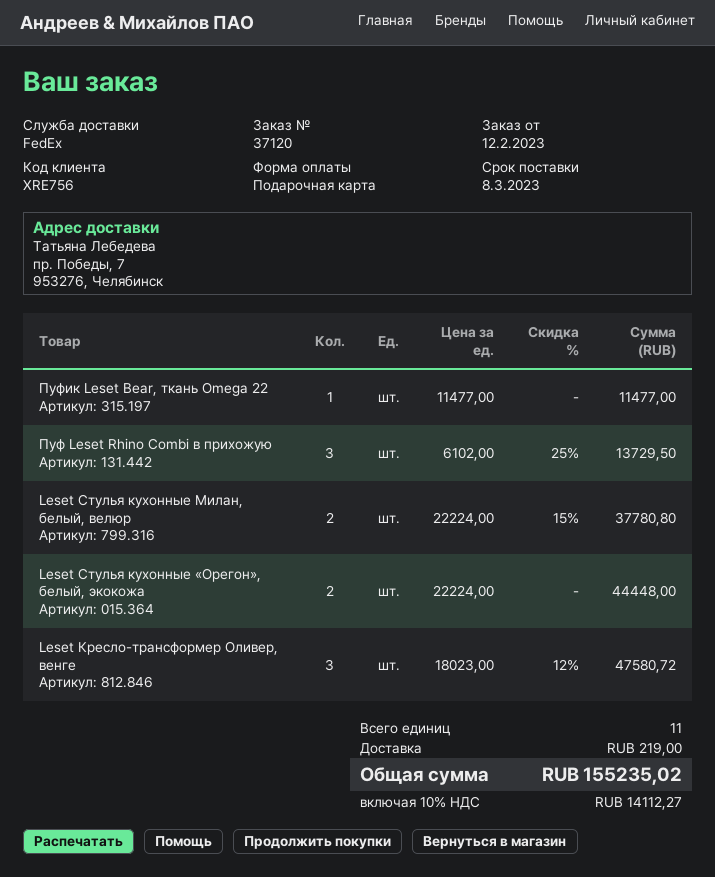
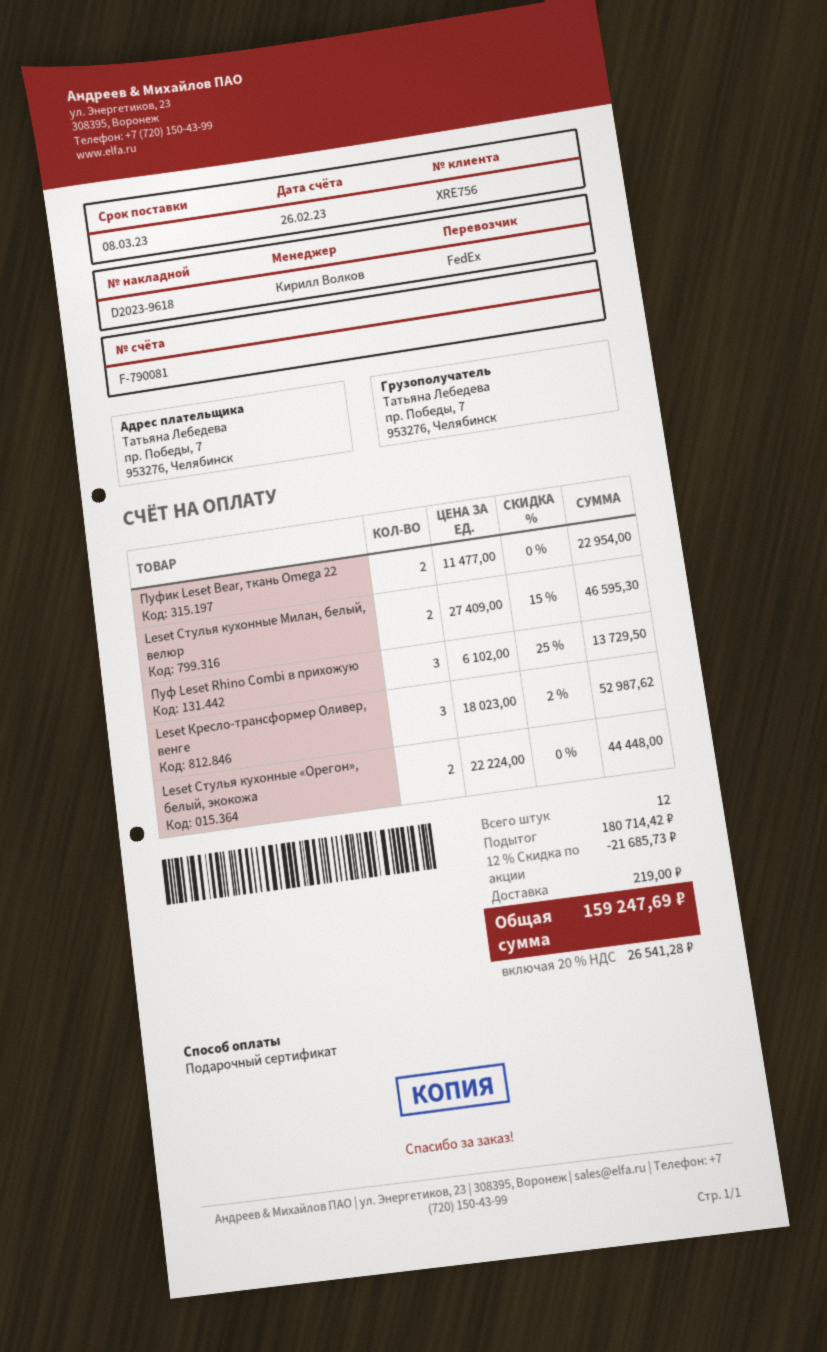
Пуфик Leset Bear, ткань Omega 22: 1 x 11477.00 = 11477.00 -> 2 x 11477.00 = 22954.00
Leset Стулья кухонные Милан, белый, велюр: 2 x 22224.00 - 15% = 37780.80 -> 2 x 27409.00 - 15% = 46595.30
Leset Кресло-трансформер Оливер, венге: 3 x 18023.00 - 12% = 47580.72 -> 3 x 18023.00 - 2% = 52987.62
total quantity: 11 -> 12
discount: none -> 12% = 21685.73
tax: 10% = 14112.27 -> 20% = 26541.28
total: 155235.02 -> 159247.69

